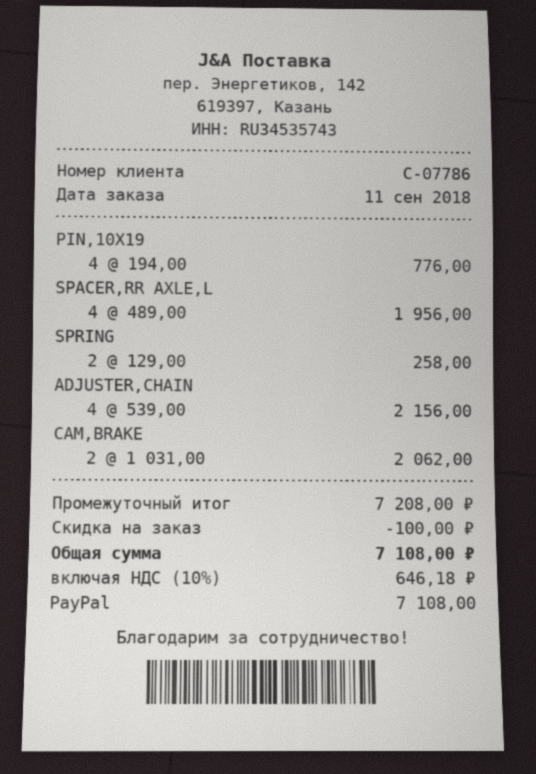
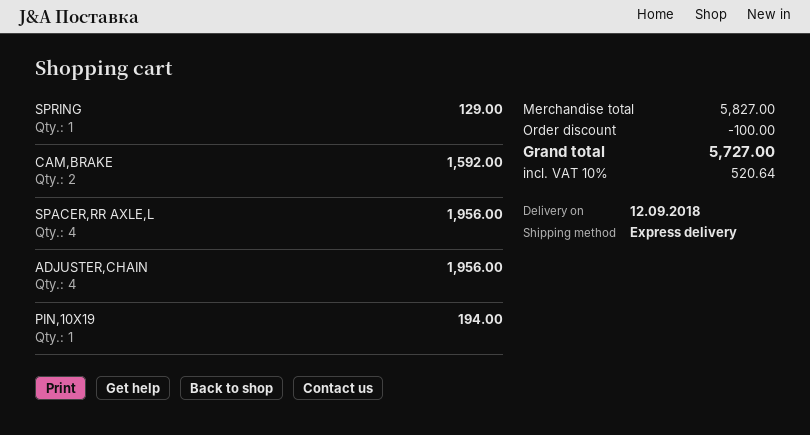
PIN,10X19: 4 for 776.00 -> 1 for 194.00
SPRING: 2 for 258.00 -> 1 for 129.00
ADJUSTER,CHAIN: 4 for 2156.00 -> 4 for 1956.00
CAM,BRAKE: 2 for 2062.00 -> 2 for 1592.00
subtotal: 7208.00 -> 5827.00
tax: 10% = 646.18 -> 10% = 520.64
total: 7108.00 -> 5727.00

